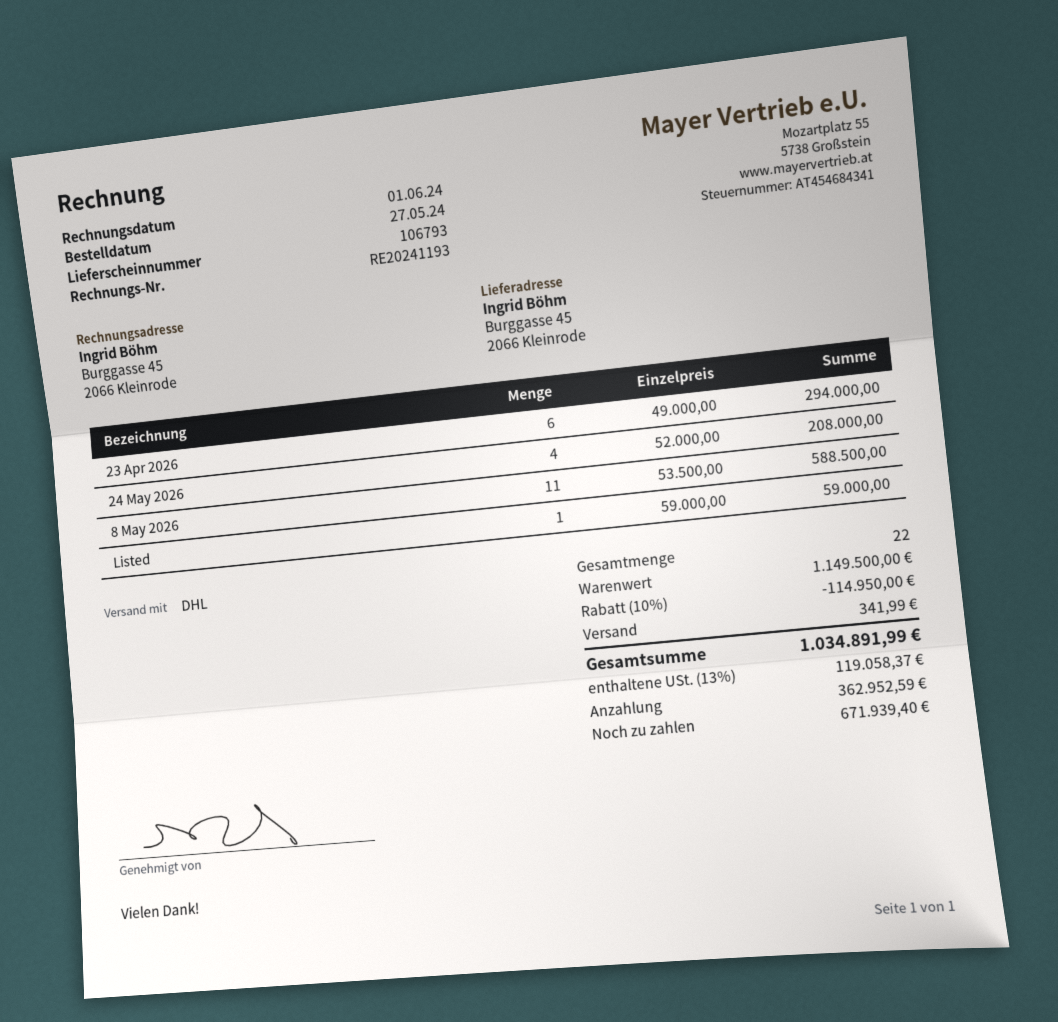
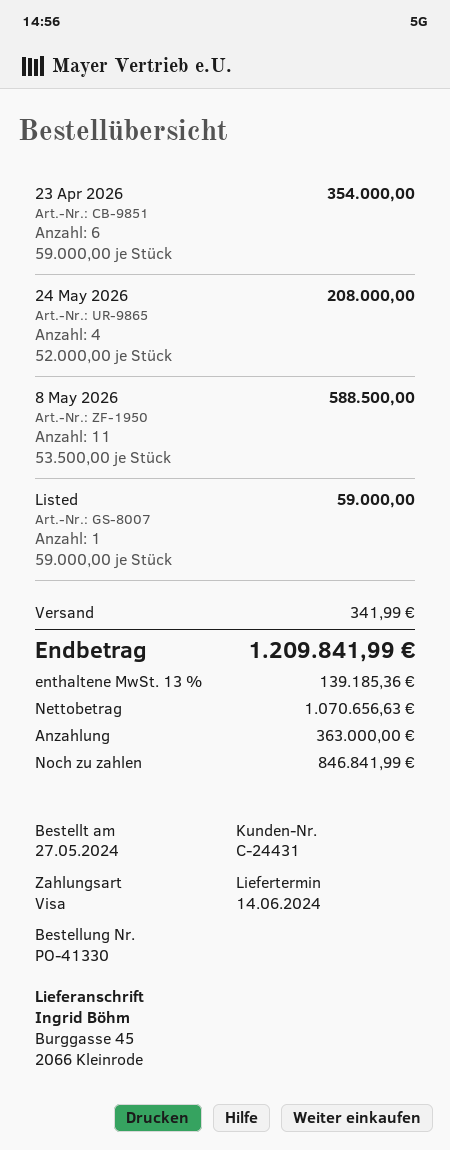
23 Apr 2026: 6 x 49000.00 = 294000.00 -> 6 x 59000.00 = 354000.00
discount: 10% = 114950.00 -> none
tax: 13% = 119058.37 -> 13% = 139185.36
total: 1034891.99 -> 1209841.99
deposit: 362952.59 -> 363000.00
balance: 671939.40 -> 846841.99

